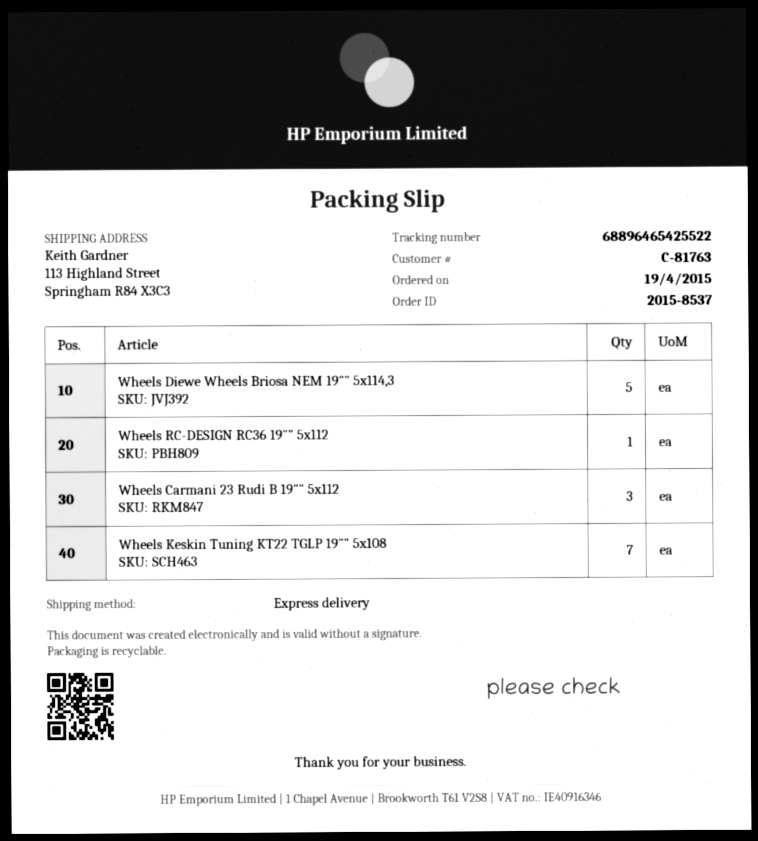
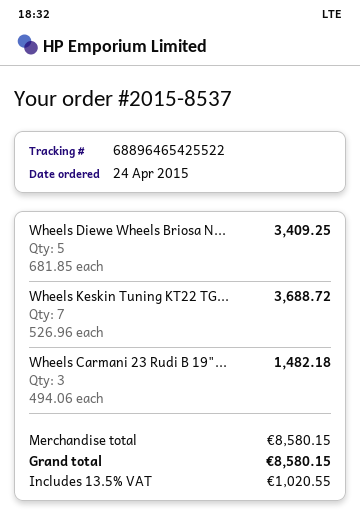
order date: 2015-04-19 -> 2015-04-24
Wheels RC-DESIGN RC36 19"" 5x112: 1 -> none

